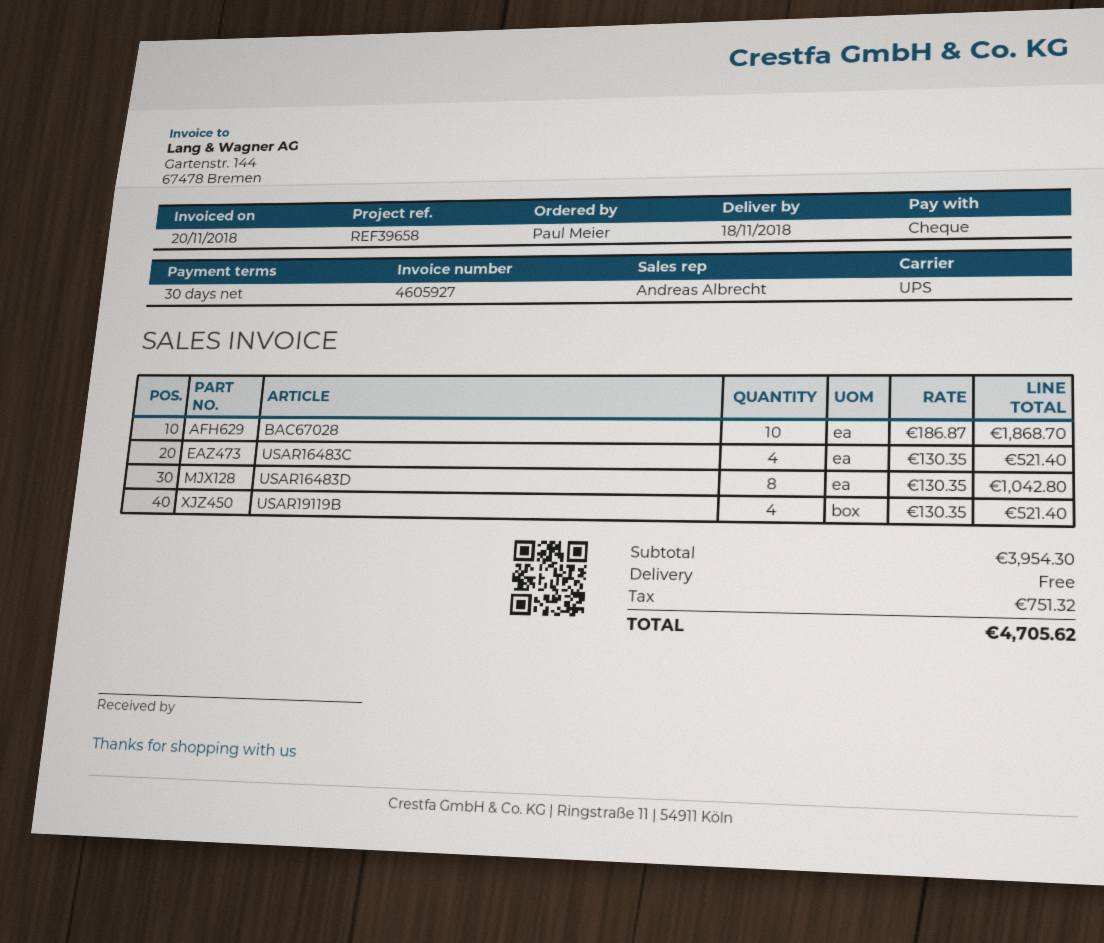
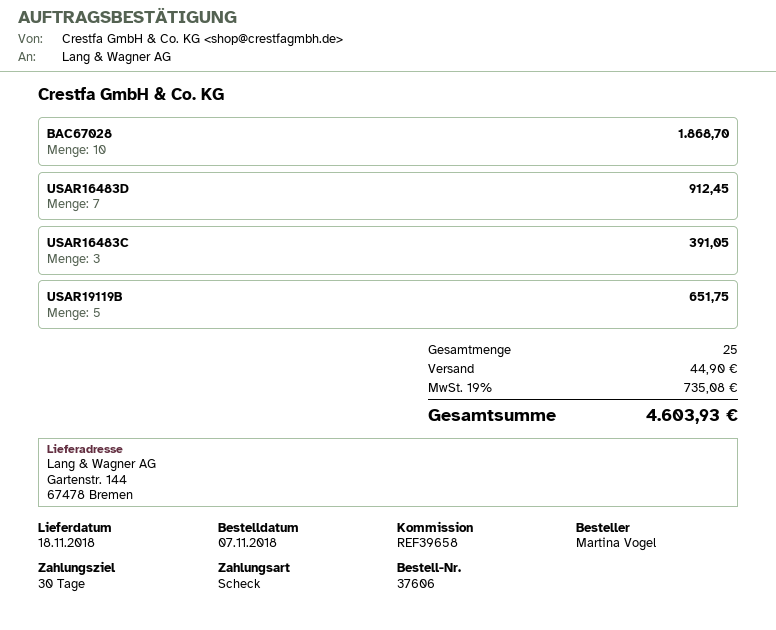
ordered by: Paul Meier -> Martina Vogel
USAR16483C: 4 for 521.40 -> 3 for 391.05
USAR16483D: 8 for 1042.80 -> 7 for 912.45
USAR19119B: 4 for 521.40 -> 5 for 651.75
shipping: 0.00 -> 44.90
tax: 751.32 -> 735.08
total: 4705.62 -> 4603.93

